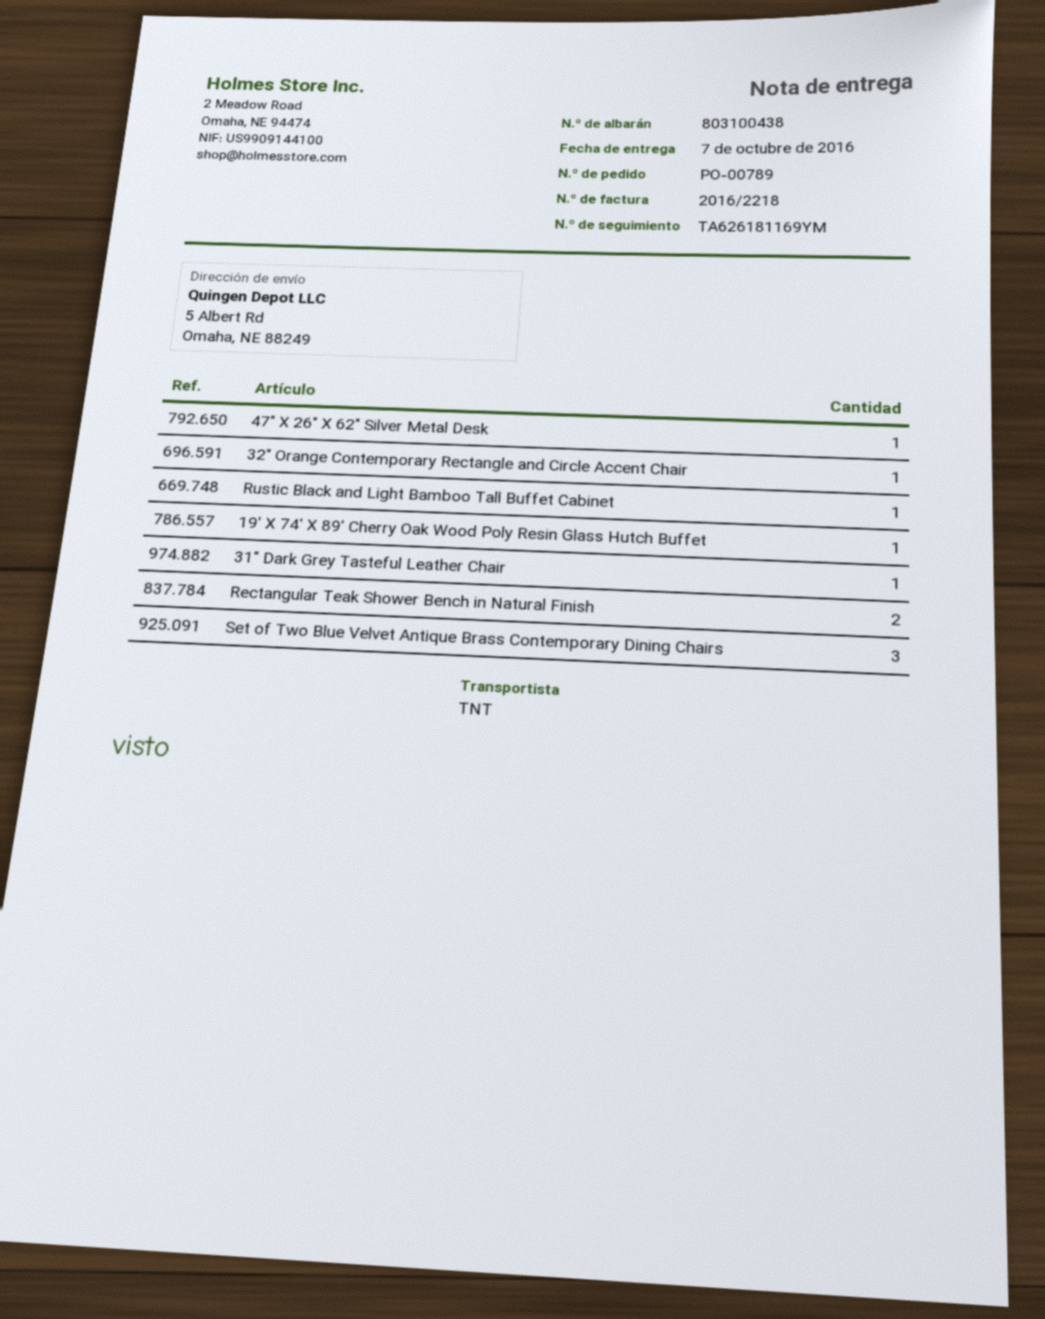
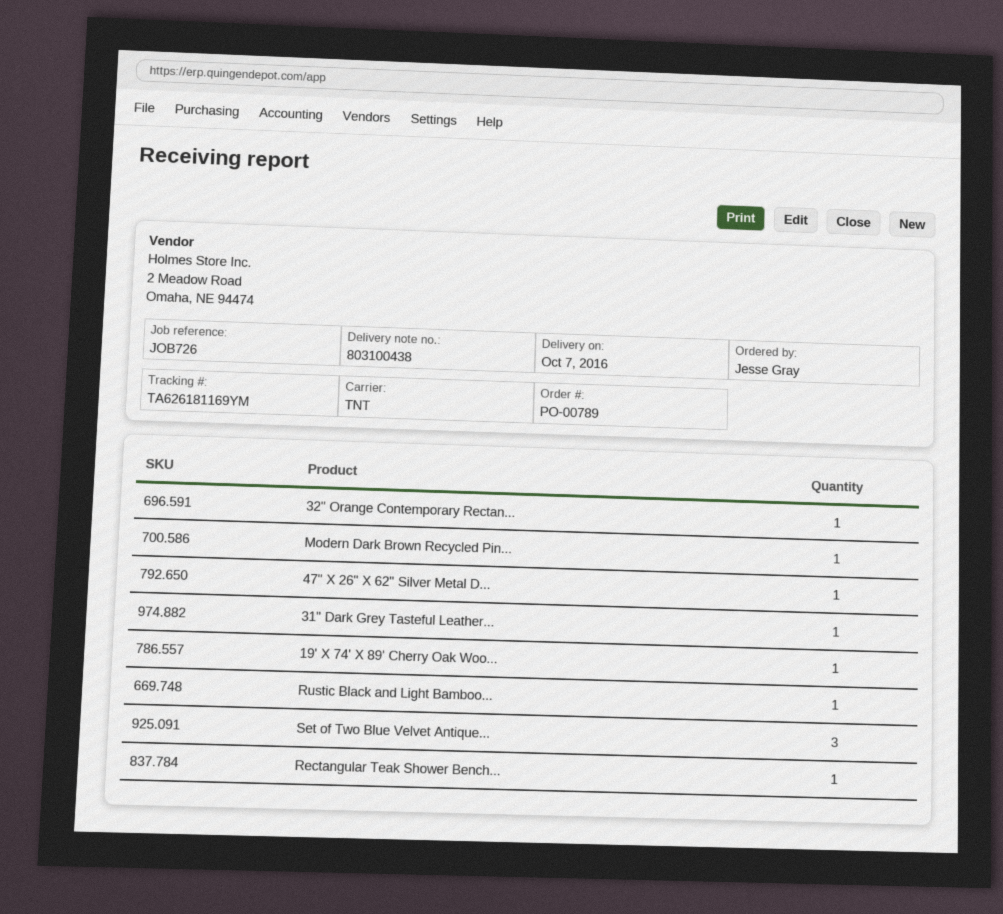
Rectangular Teak Shower Bench in Natural Finish: 2 -> 1
Modern Dark Brown Recycled Pin...: none -> 1

